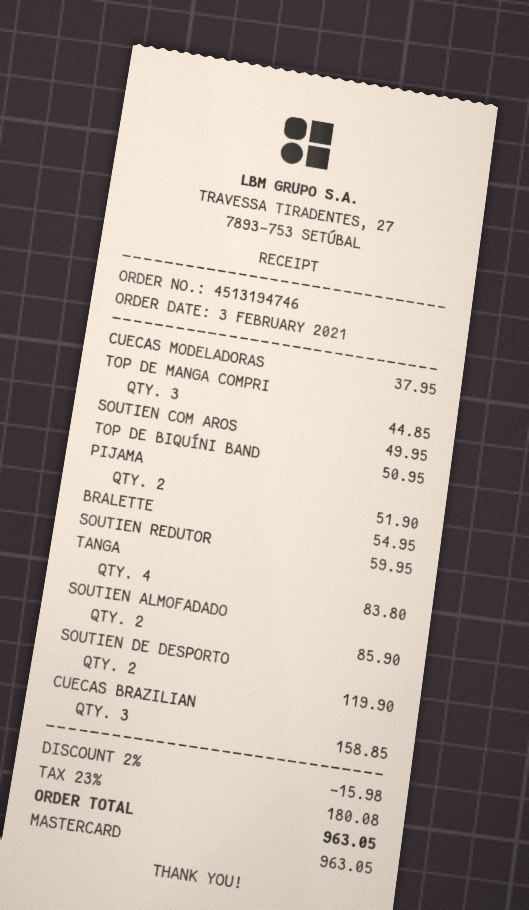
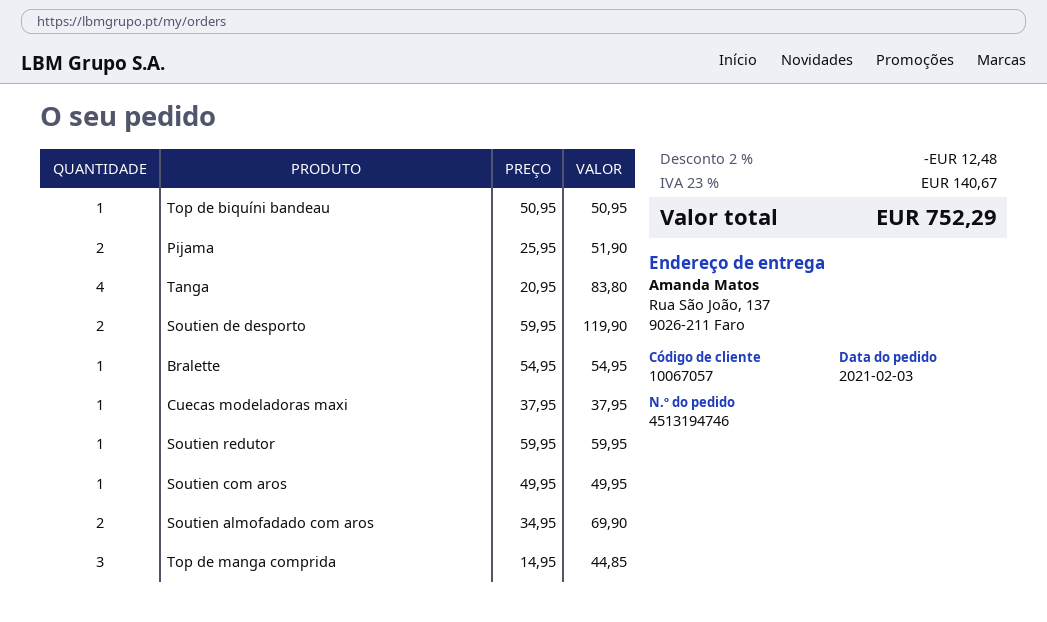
SOUTIEN ALMOFADADO: 2 for 85.90 -> 2 for 69.90
CUECAS BRAZILIAN: 3 for 158.85 -> none
discount: 2% = 15.98 -> 2% = 12.48
tax: 23% = 180.08 -> 23% = 140.67
total: 963.05 -> 752.29

